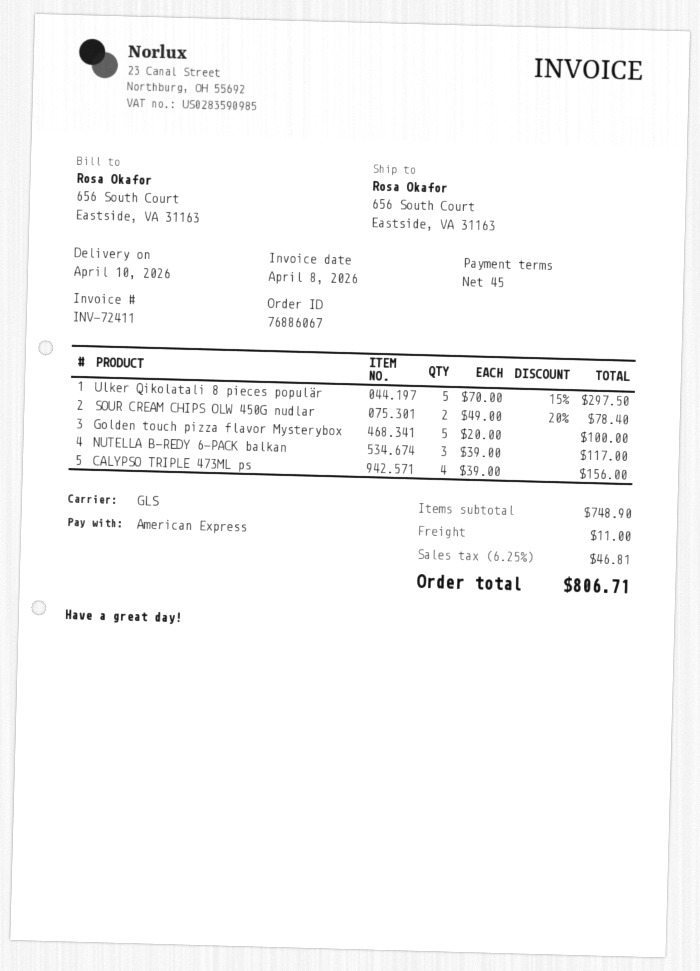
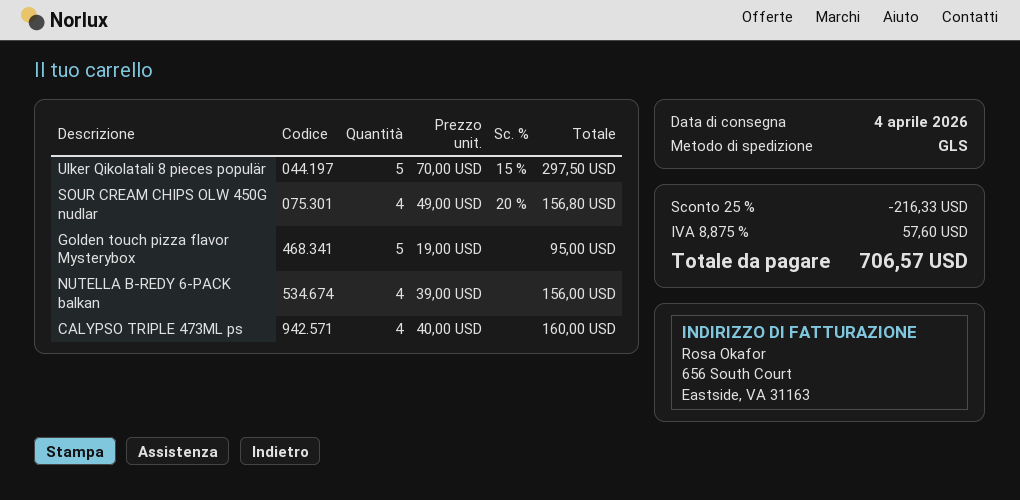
delivery date: 2026-04-10 -> 2026-04-04
SOUR CREAM CHIPS OLW 450G nudlar: 2 x 49.00 - 20% = 78.40 -> 4 x 49.00 - 20% = 156.80
Golden touch pizza flavor Mysterybox: 5 x 20.00 = 100.00 -> 5 x 19.00 = 95.00
NUTELLA B-REDY 6-PACK balkan: 3 x 39.00 = 117.00 -> 4 x 39.00 = 156.00
CALYPSO TRIPLE 473ML ps: 4 x 39.00 = 156.00 -> 4 x 40.00 = 160.00
discount: none -> 25% = 216.33
shipping: 11.00 -> none
tax: 6.25% = 46.81 -> 8.875% = 57.60
total: 806.71 -> 706.57

